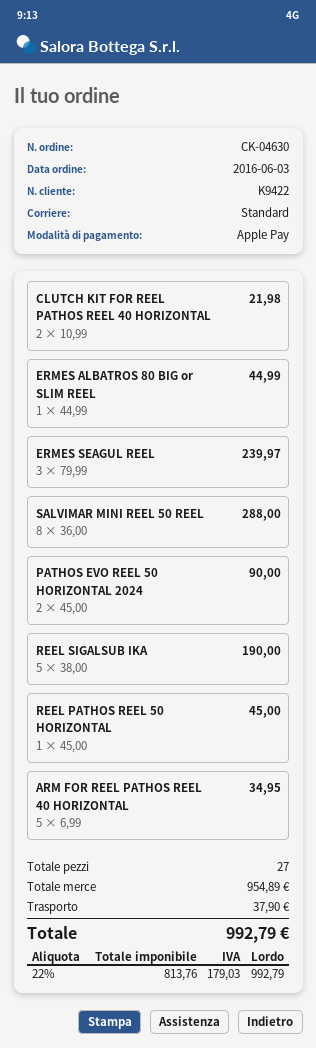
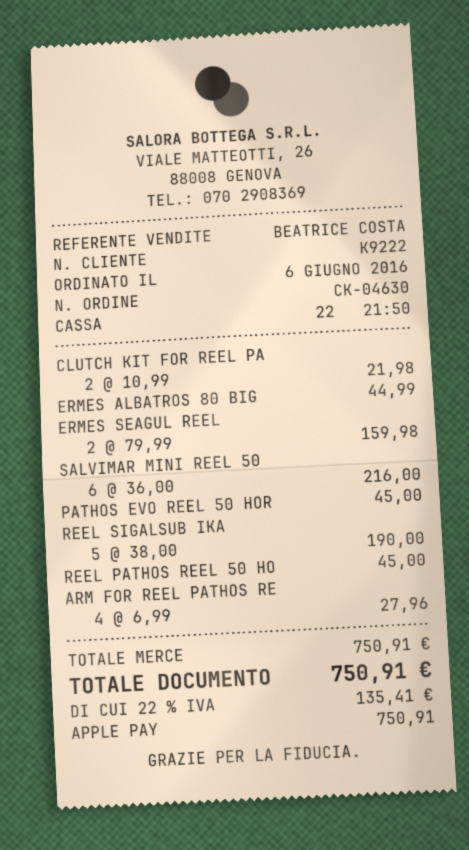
order date: 2016-06-03 -> 2016-06-06
customer number: K9422 -> K9222
ERMES SEAGUL REEL: 3 x 79.99 = 239.97 -> 2 x 79.99 = 159.98
SALVIMAR MINI REEL 50 REEL: 8 x 36.00 = 288.00 -> 6 x 36.00 = 216.00
PATHOS EVO REEL 50 HORIZONTAL 2024: 2 x 45.00 = 90.00 -> 1 x 45.00 = 45.00
ARM FOR REEL PATHOS REEL 40 HORIZONTAL: 5 x 6.99 = 34.95 -> 4 x 6.99 = 27.96
subtotal: 954.89 -> 750.91
shipping: 37.90 -> none
tax: 22% = 179.03 -> 22% = 135.41
total: 992.79 -> 750.91

